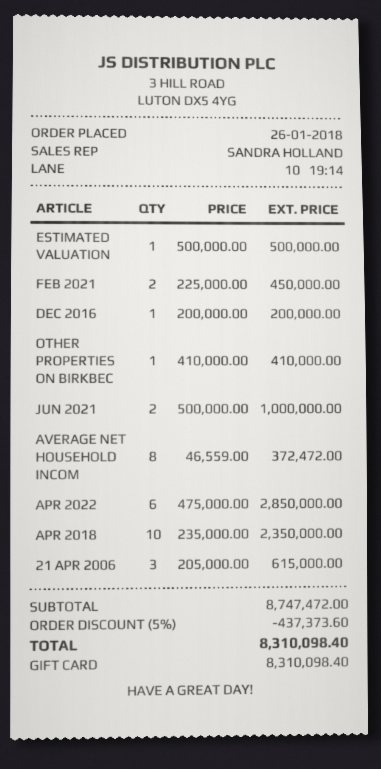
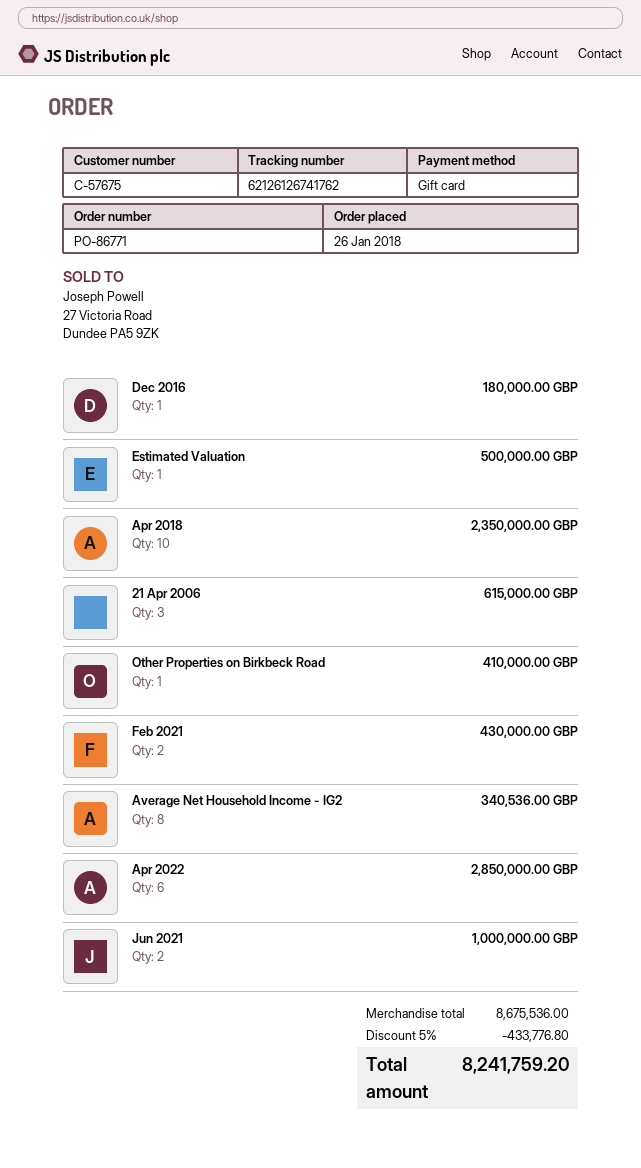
FEB 2021: 2 for 450000.00 -> 2 for 430000.00
DEC 2016: 1 for 200000.00 -> 1 for 180000.00
AVERAGE NET HOUSEHOLD INCOM: 8 for 372472.00 -> 8 for 340536.00
subtotal: 8747472.00 -> 8675536.00
discount: 5% = 437373.60 -> 5% = 433776.80
total: 8310098.40 -> 8241759.20

